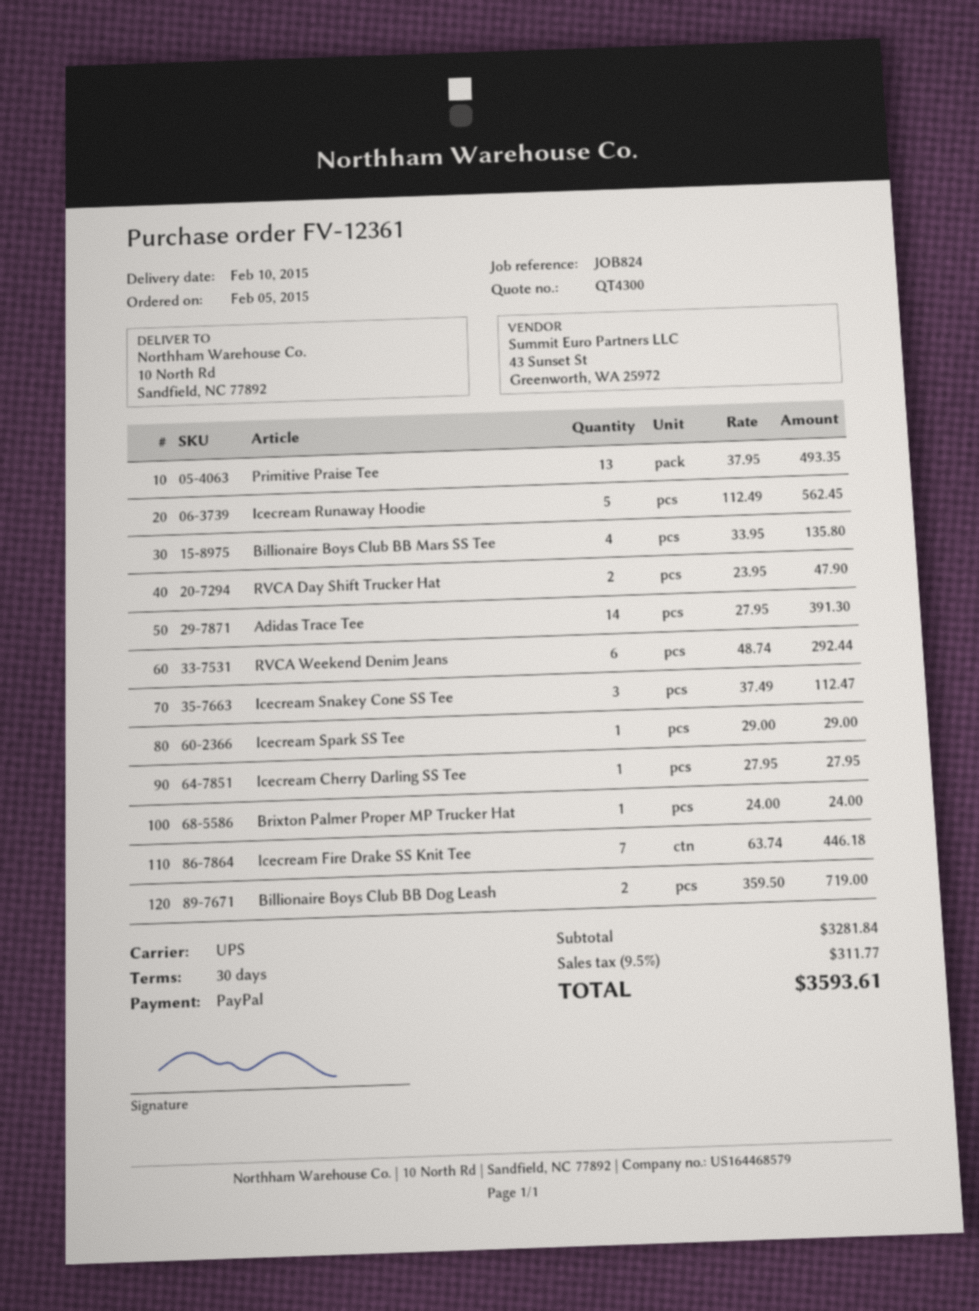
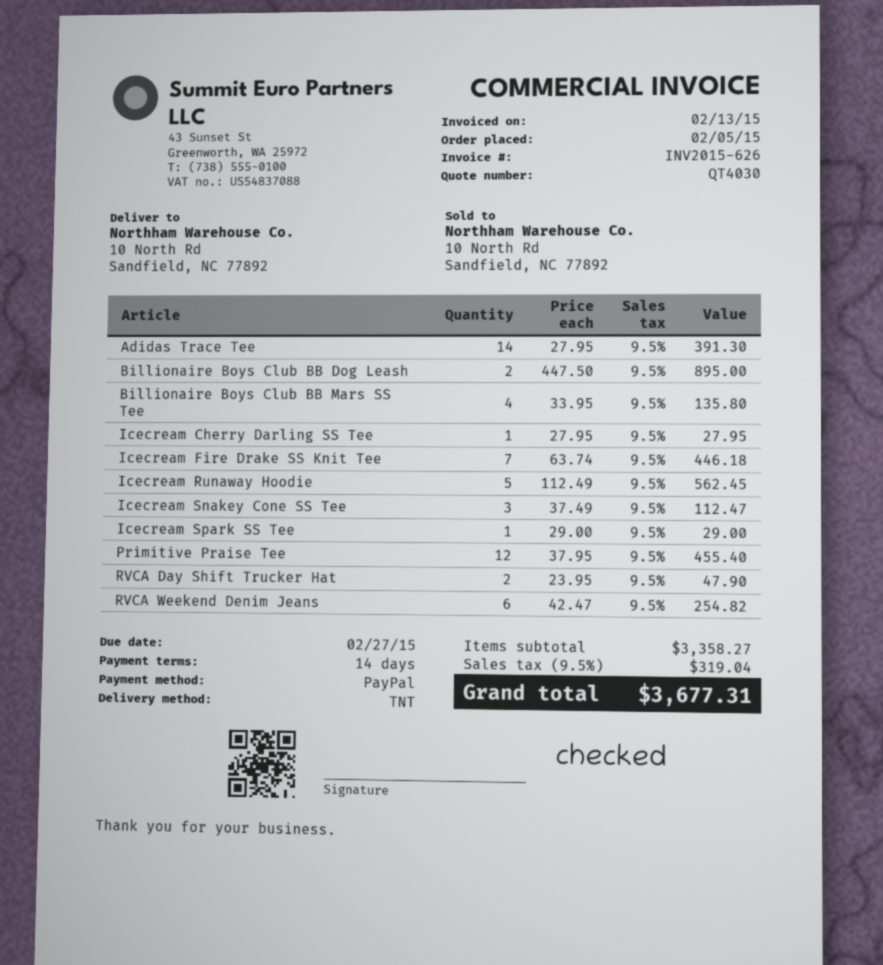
quote number: QT4300 -> QT4030
payment terms: 30 days -> 14 days
shipping method: UPS -> TNT
Primitive Praise Tee: 13 x 37.95 = 493.35 -> 12 x 37.95 = 455.40
RVCA Weekend Denim Jeans: 6 x 48.74 = 292.44 -> 6 x 42.47 = 254.82
Brixton Palmer Proper MP Trucker Hat: 1 x 24.00 = 24.00 -> none
Billionaire Boys Club BB Dog Leash: 2 x 359.50 = 719.00 -> 2 x 447.50 = 895.00
subtotal: 3281.84 -> 3358.27
tax: 9.5% = 311.77 -> 9.5% = 319.04
total: 3593.61 -> 3677.31

